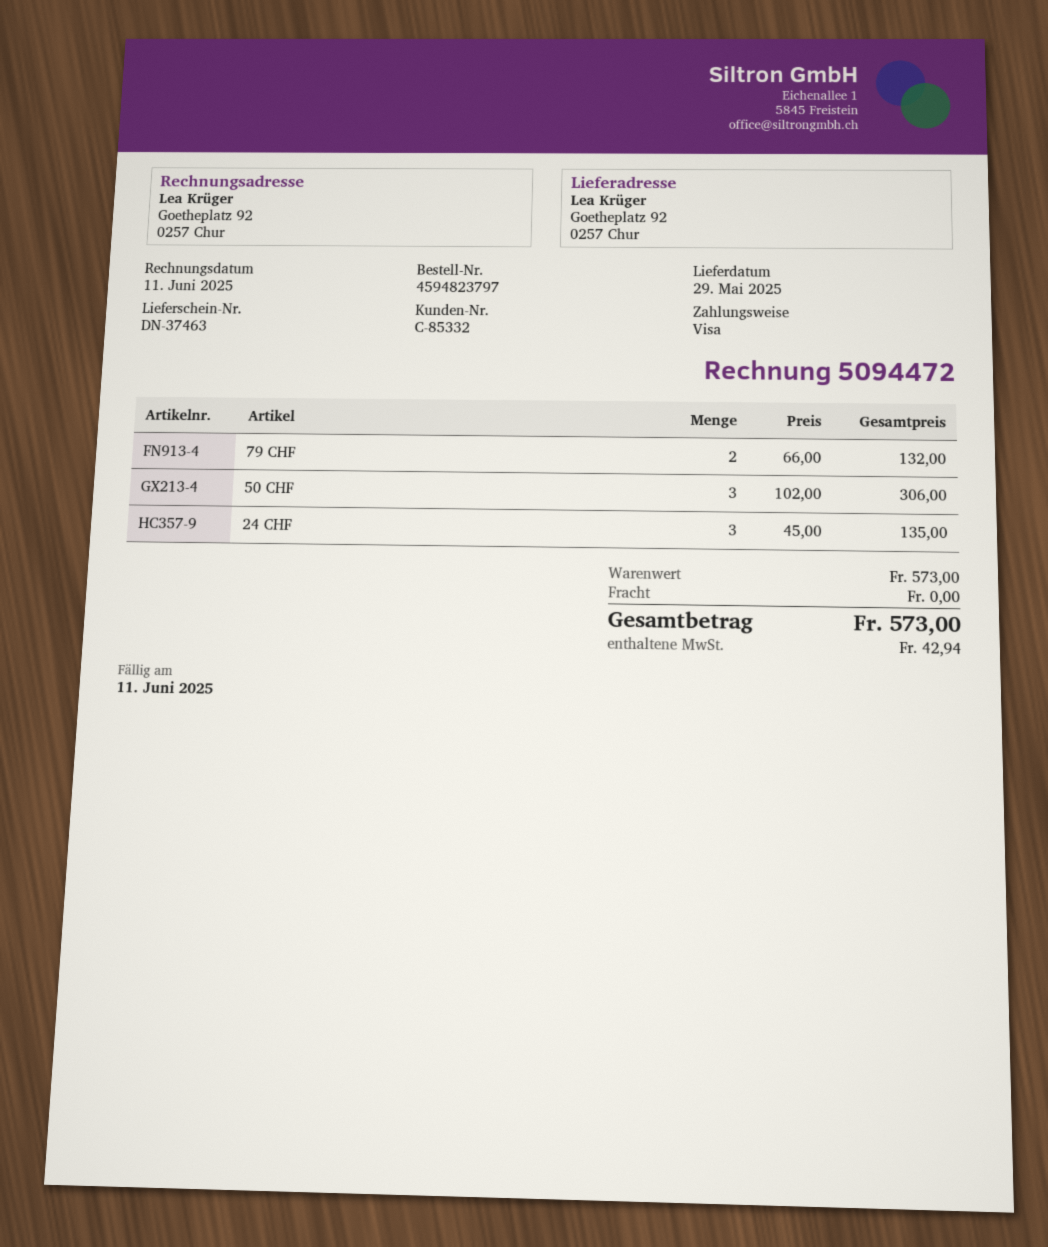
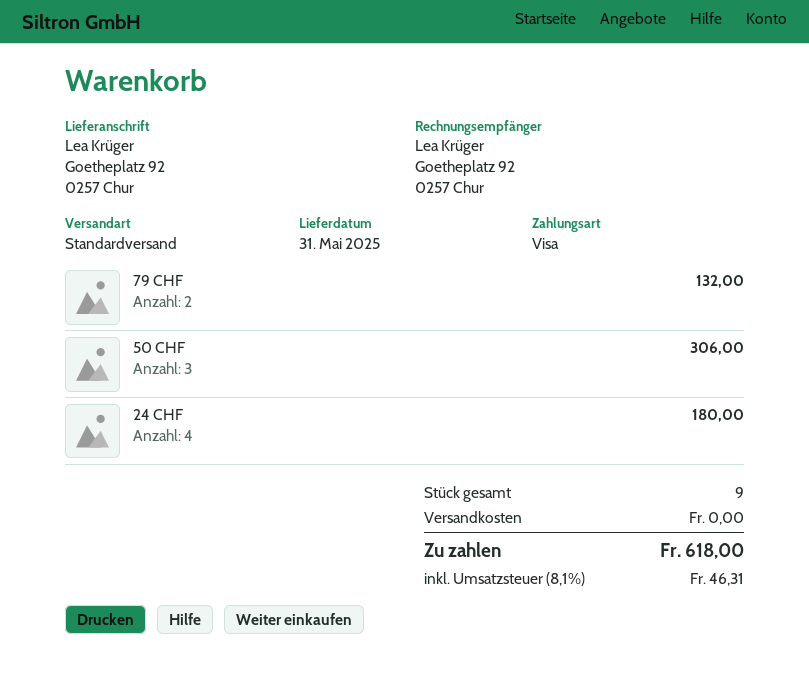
delivery date: 2025-05-29 -> 2025-05-31
24 CHF: 3 for 135.00 -> 4 for 180.00
tax: 42.94 -> 46.31
total: 573.00 -> 618.00

